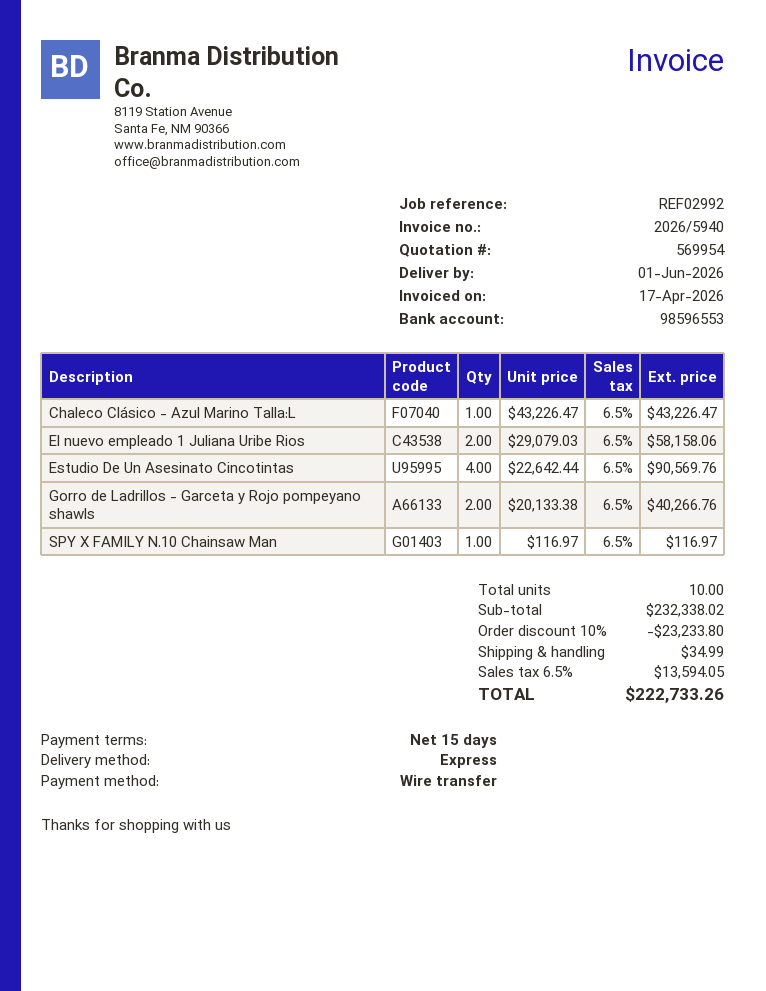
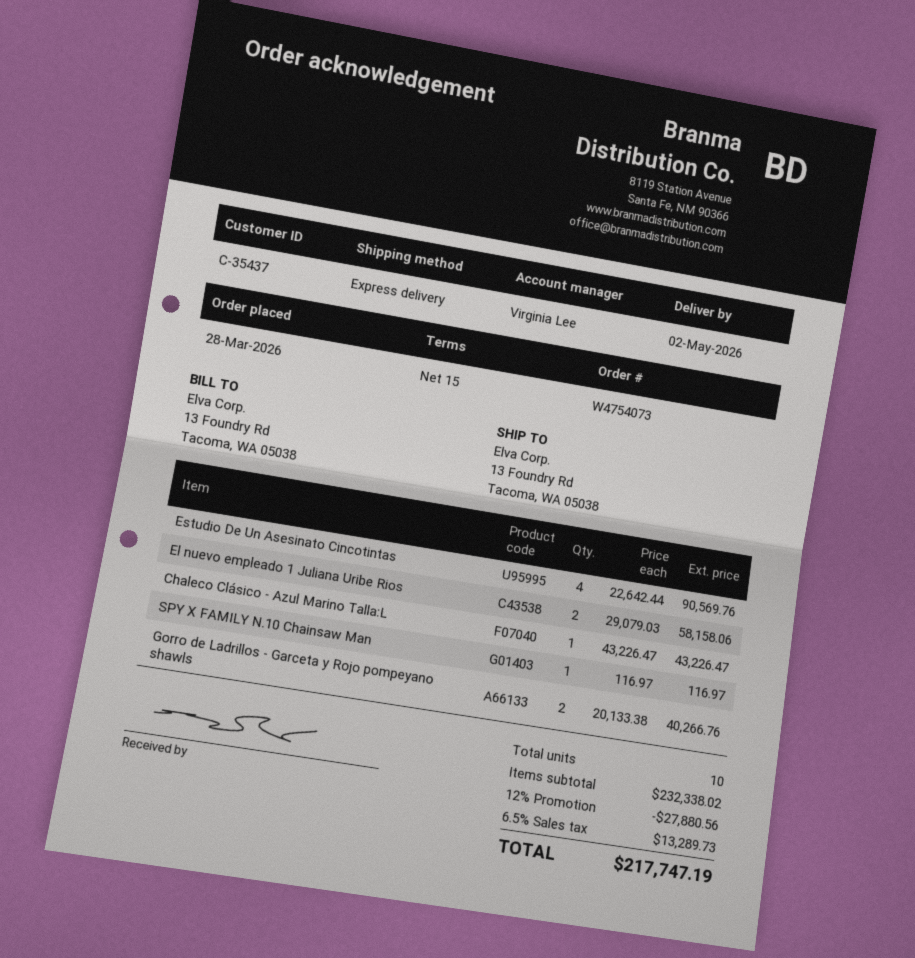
delivery date: 2026-06-01 -> 2026-05-02
discount: 10% = 23233.80 -> 12% = 27880.56
shipping: 34.99 -> none
tax: 6.5% = 13594.05 -> 6.5% = 13289.73
total: 222733.26 -> 217747.19

